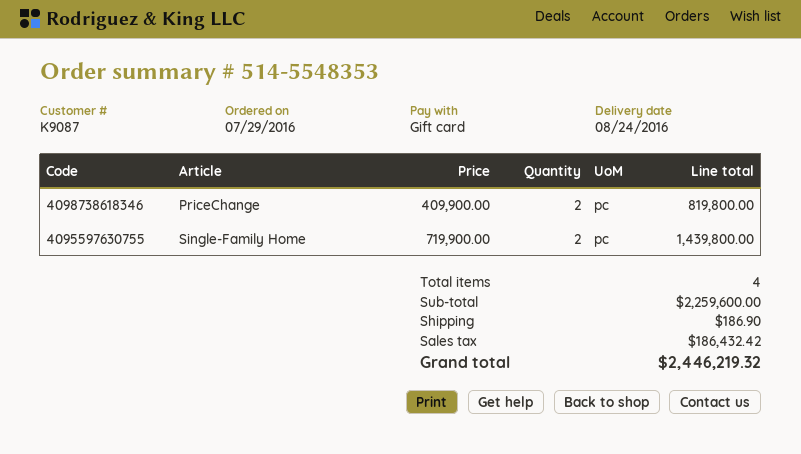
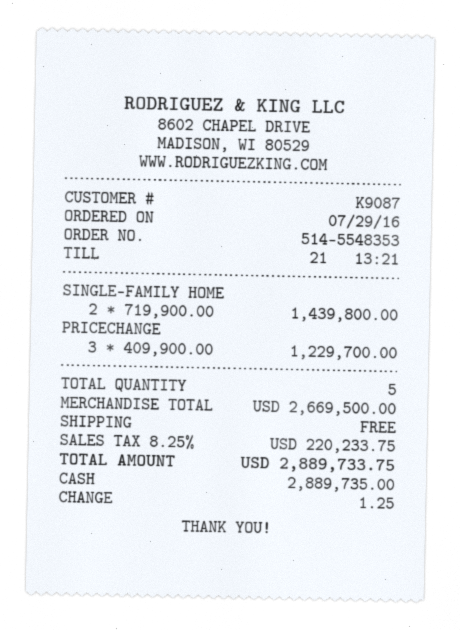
payment method: gift card -> cash
PriceChange: 2 x 409900.00 = 819800.00 -> 3 x 409900.00 = 1229700.00
total quantity: 4 -> 5
subtotal: 2259600.00 -> 2669500.00
shipping: 186.90 -> 0.00
tax: 186432.42 -> 220233.75
total: 2446219.32 -> 2889733.75

